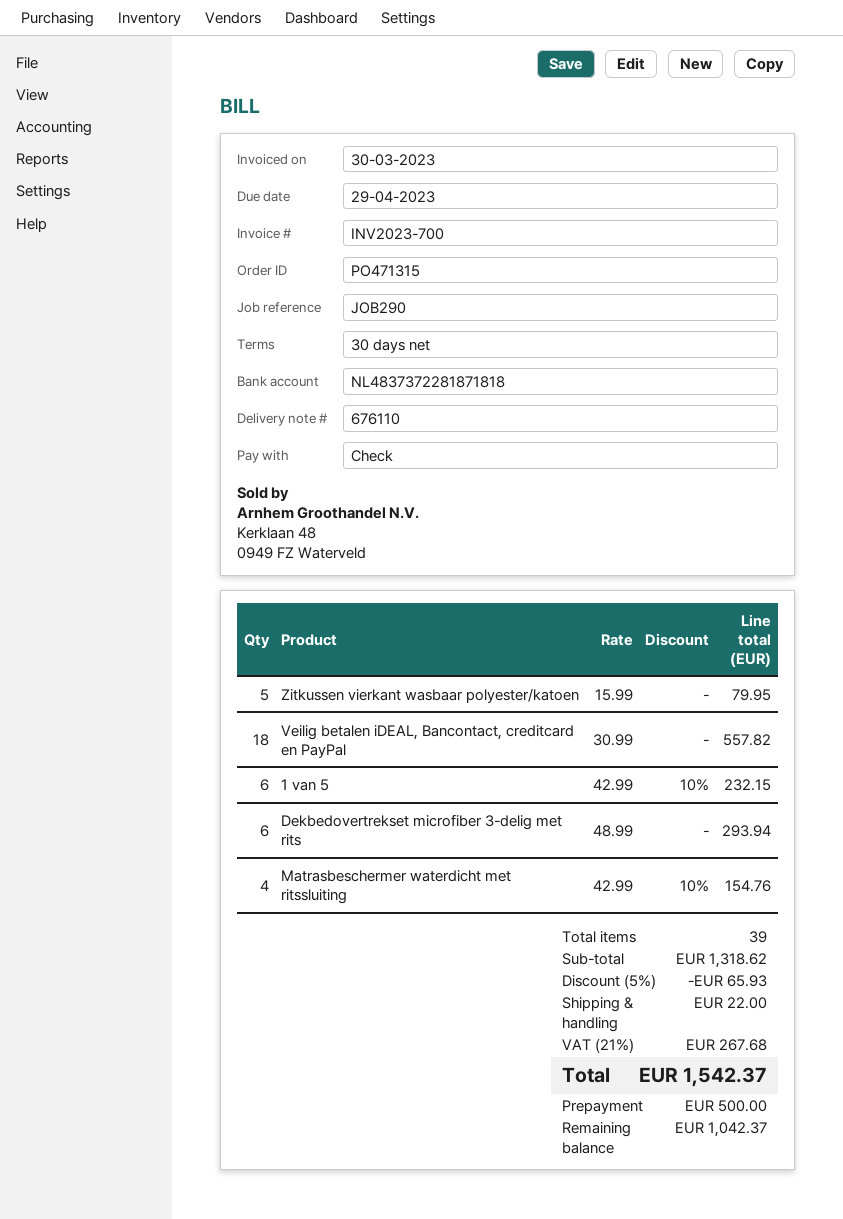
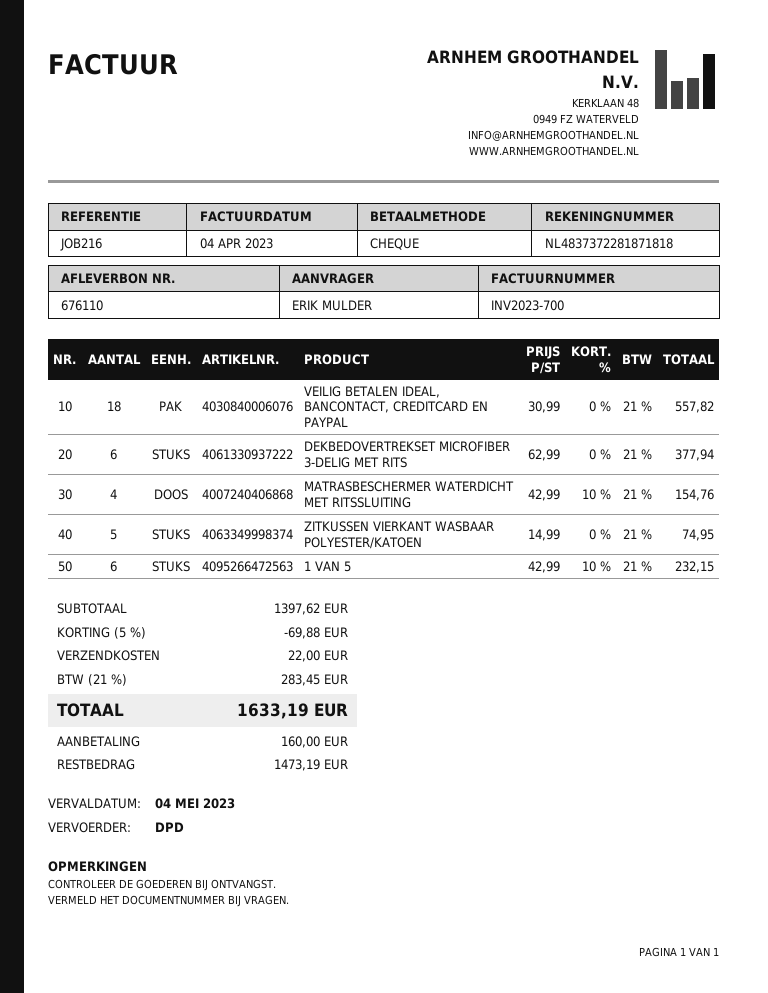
invoice date: 2023-03-30 -> 2023-04-04
due date: 2023-04-29 -> 2023-05-04
reference: JOB290 -> JOB216
Zitkussen vierkant wasbaar polyester/katoen: 5 x 15.99 = 79.95 -> 5 x 14.99 = 74.95
Dekbedovertrekset microfiber 3-delig met rits: 6 x 48.99 = 293.94 -> 6 x 62.99 = 377.94
subtotal: 1318.62 -> 1397.62
discount: 5% = 65.93 -> 5% = 69.88
tax: 21% = 267.68 -> 21% = 283.45
total: 1542.37 -> 1633.19
deposit: 500.00 -> 160.00
balance: 1042.37 -> 1473.19

